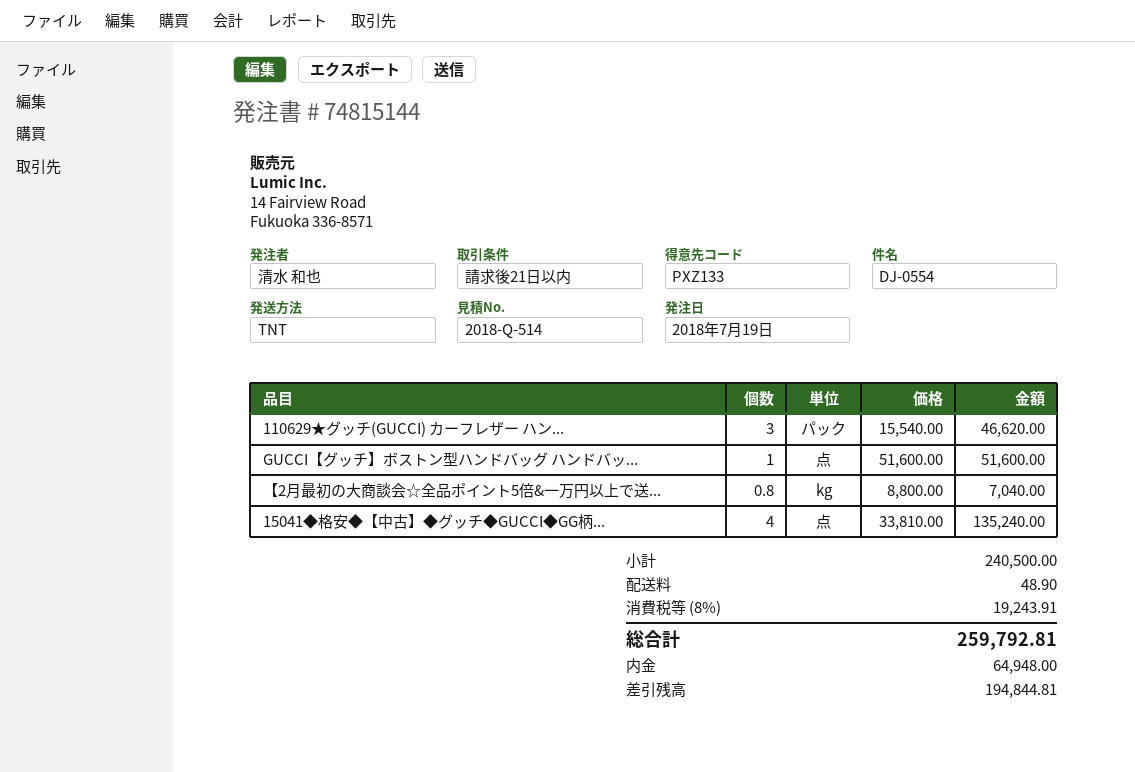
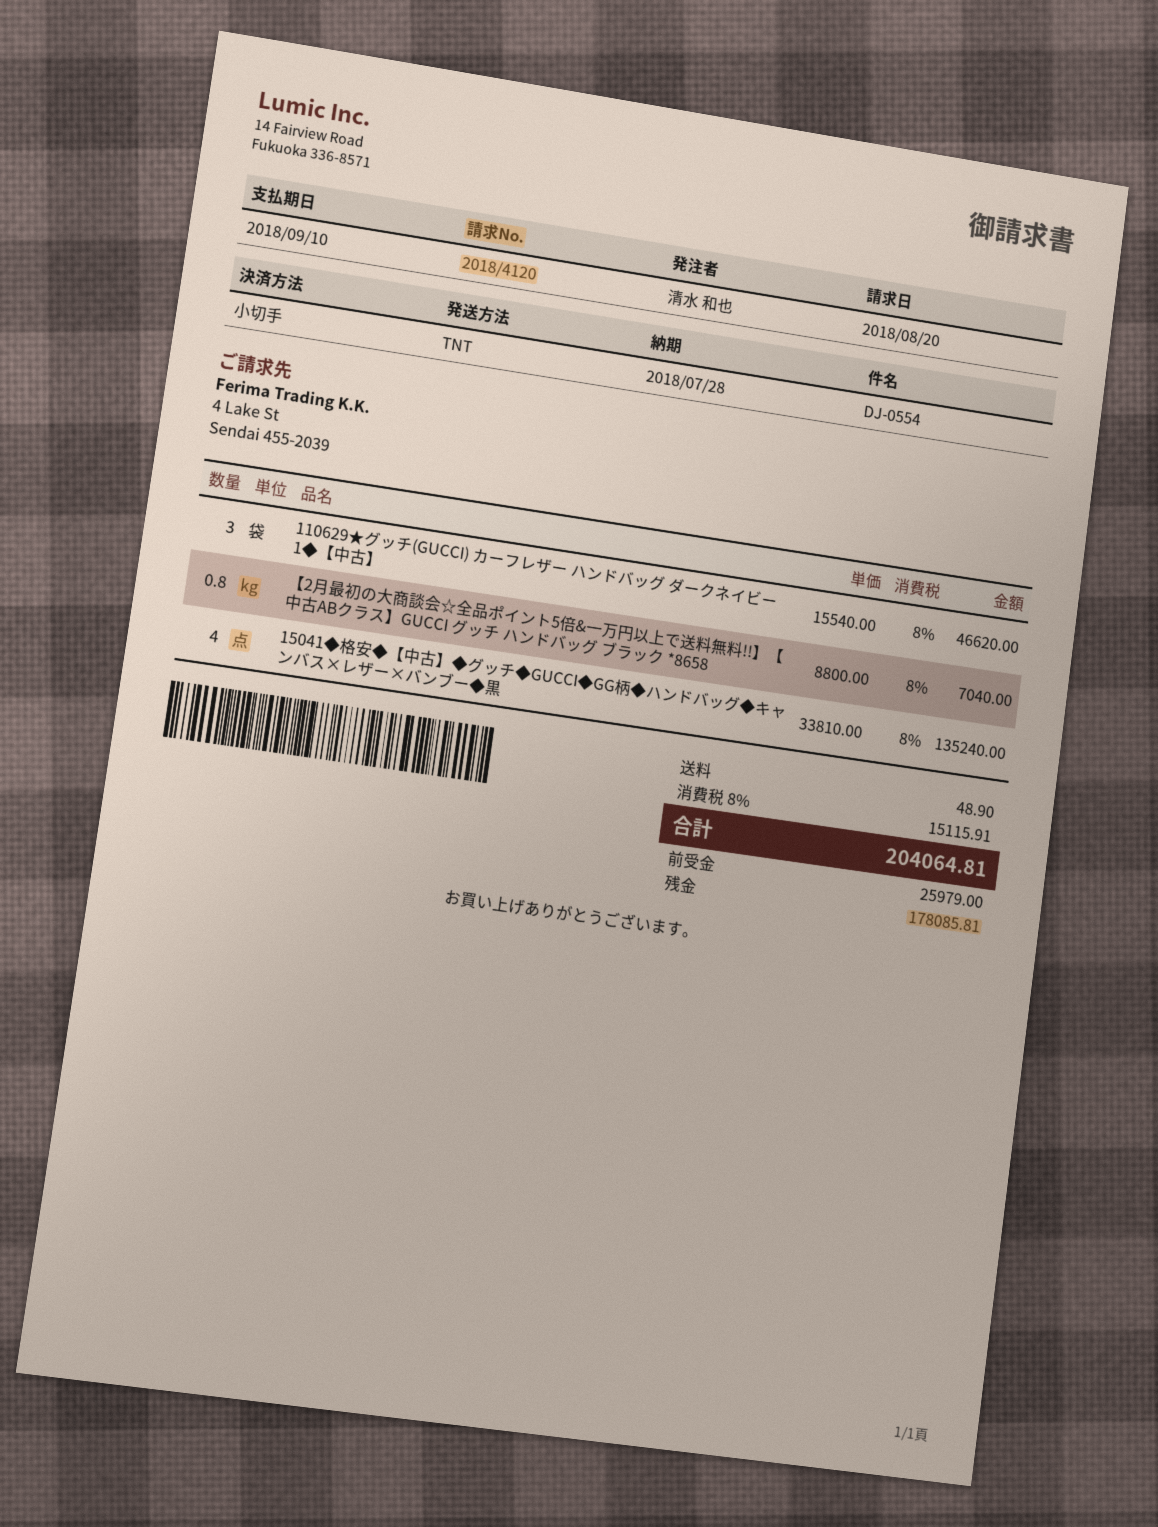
GUCCI【グッチ】ボストン型ハンドバッグ ハンドバッ...: 1 x 51600.00 = 51600.00 -> none
tax: 8% = 19243.91 -> 8% = 15115.91
total: 259792.81 -> 204064.81
deposit: 64948.00 -> 25979.00
balance: 194844.81 -> 178085.81

